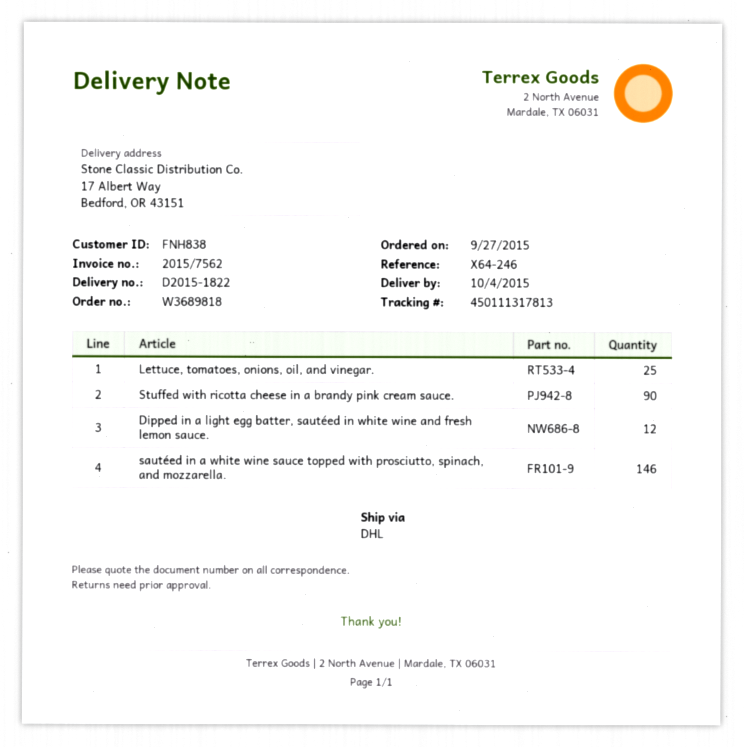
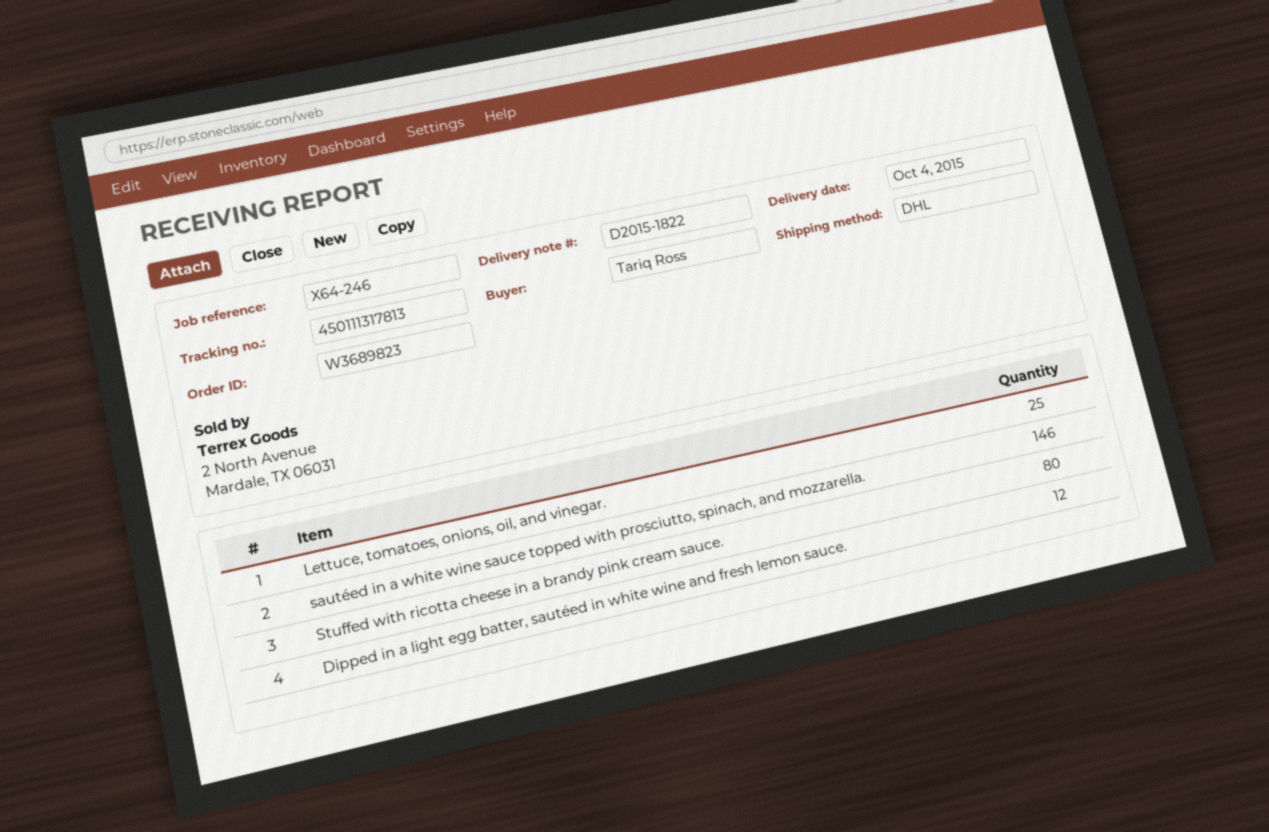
order number: W3689818 -> W3689823
Stuffed with ricotta cheese in a brandy pink cream sauce.: 90 -> 80

